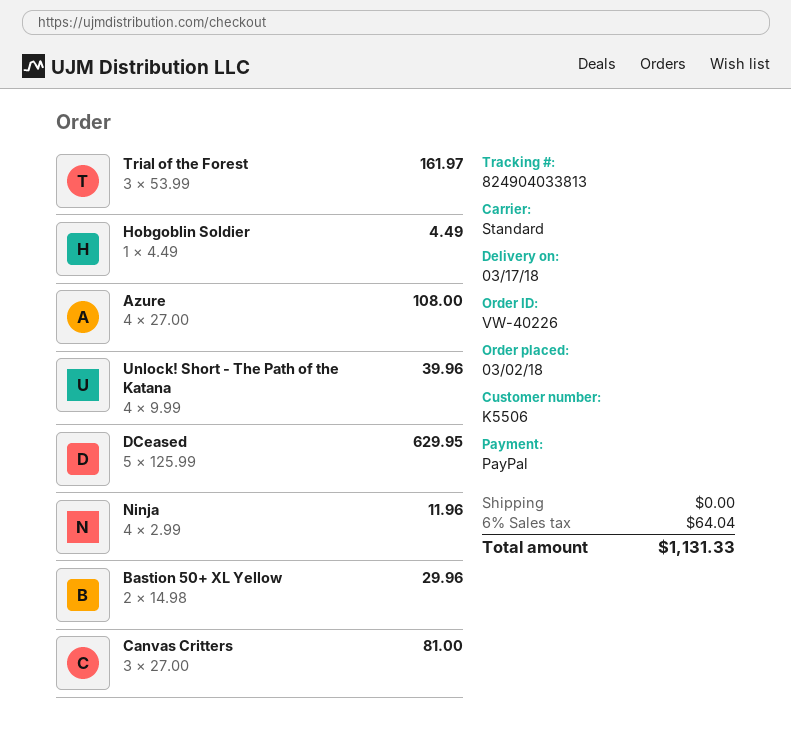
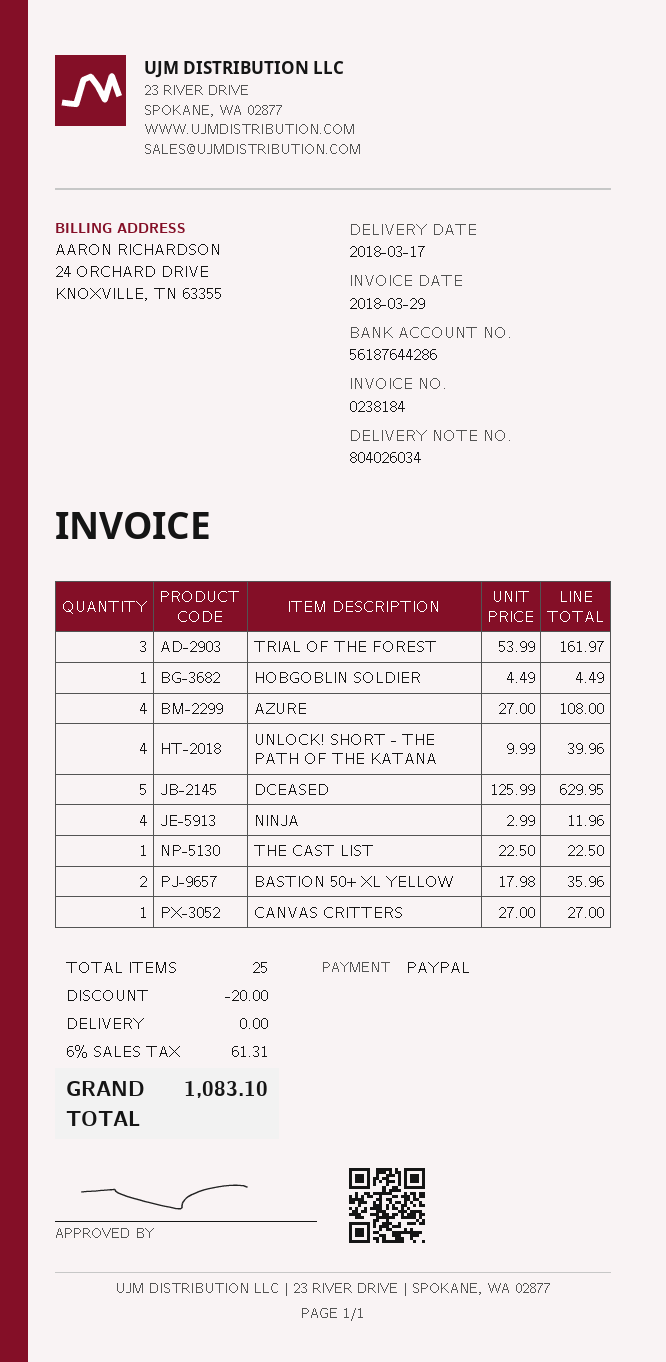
Bastion 50+ XL Yellow: 2 x 14.98 = 29.96 -> 2 x 17.98 = 35.96
Canvas Critters: 3 x 27.00 = 81.00 -> 1 x 27.00 = 27.00
THE CAST LIST: none -> 1 x 22.50 = 22.50
discount: none -> 20.00
tax: 6% = 64.04 -> 6% = 61.31
total: 1131.33 -> 1083.10

